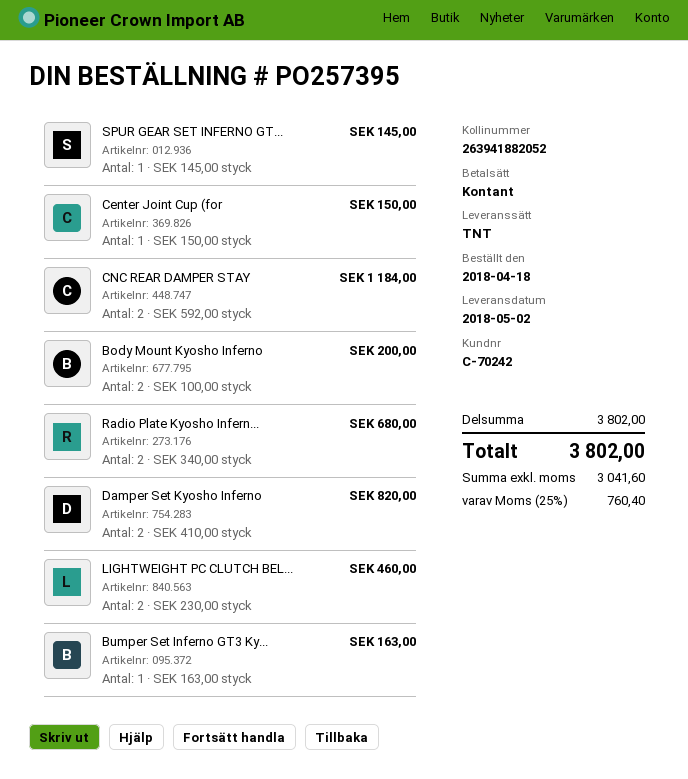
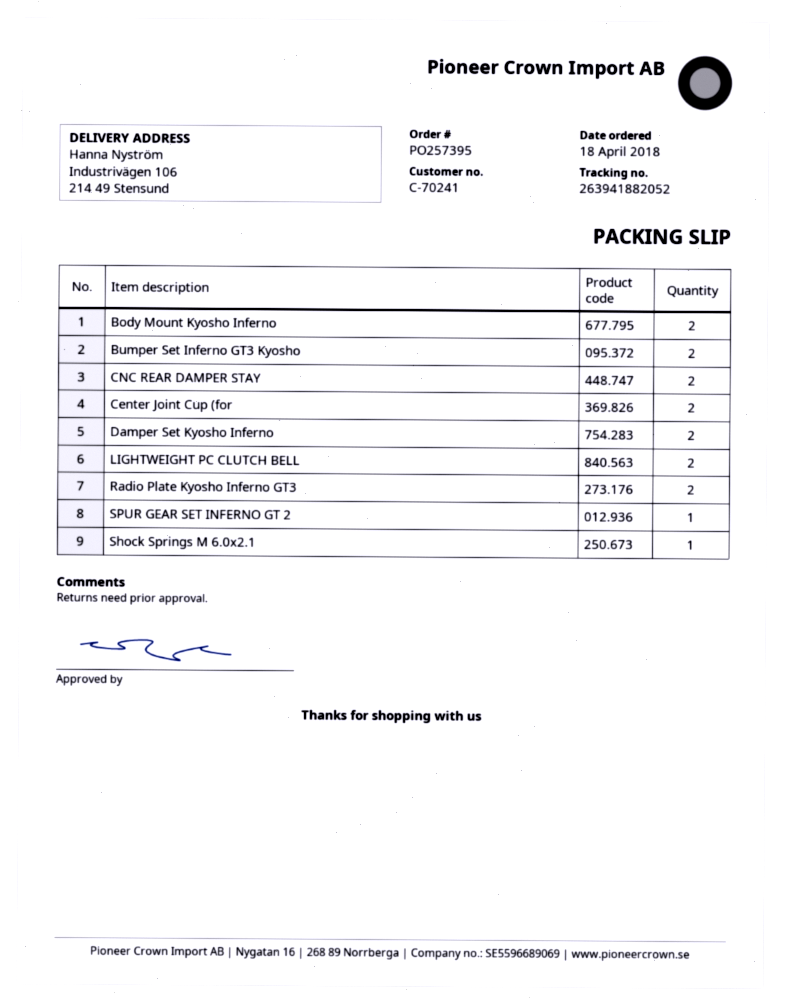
customer number: C-70242 -> C-70241
Center Joint Cup (for: 1 -> 2
Bumper Set Inferno GT3 Ky...: 1 -> 2
Shock Springs M 6.0x2.1: none -> 1

